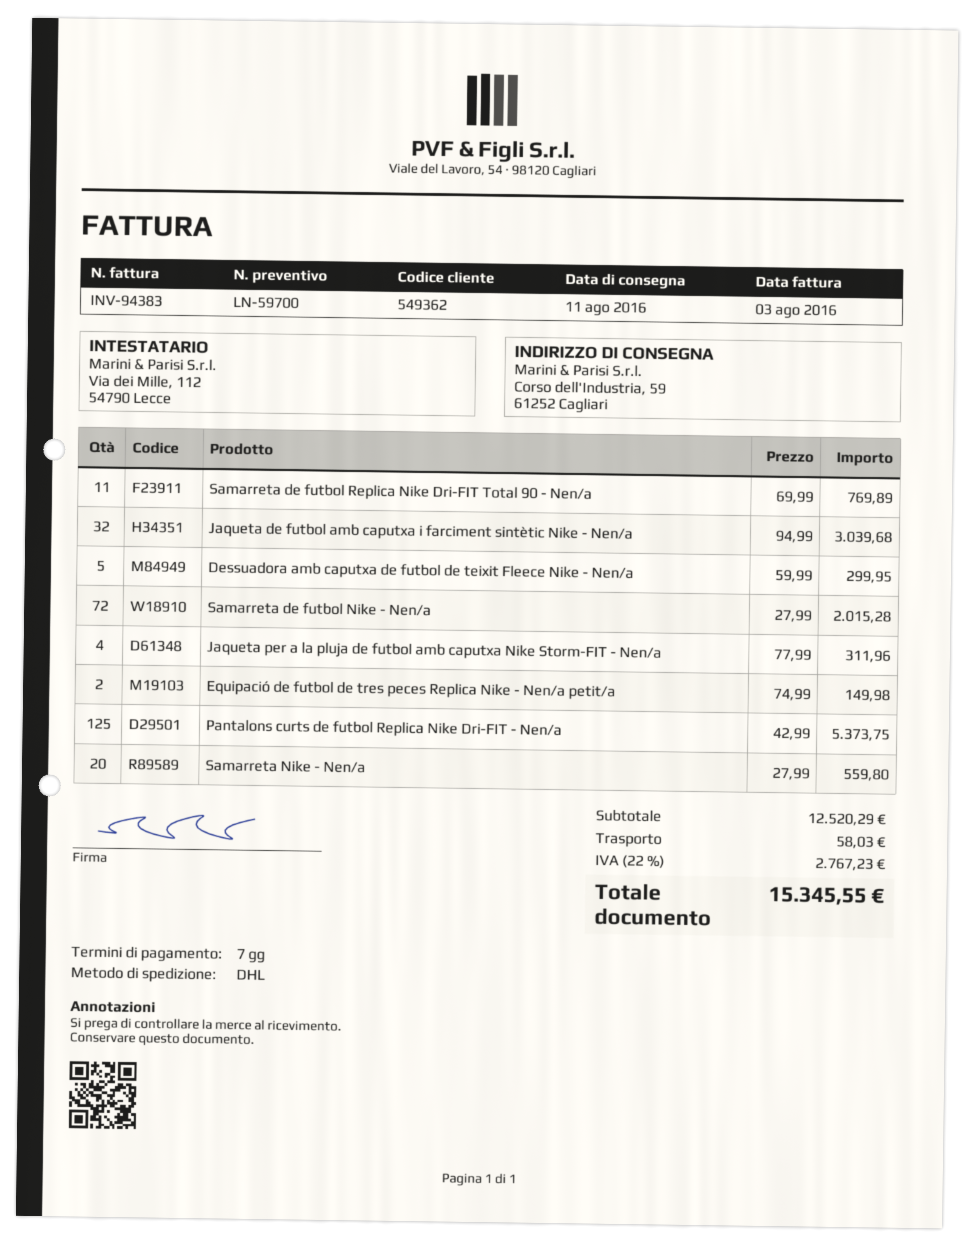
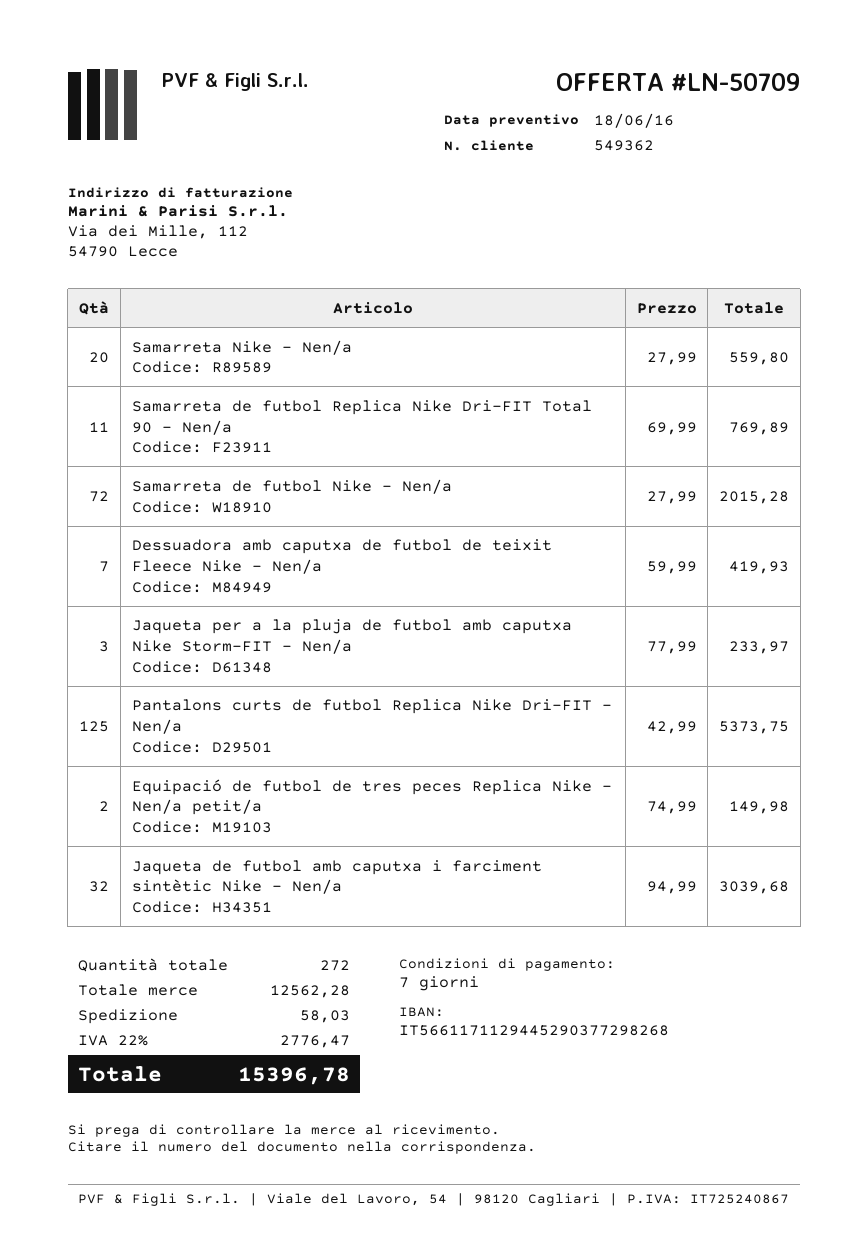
quote number: LN-59700 -> LN-50709
Dessuadora amb caputxa de futbol de teixit Fleece Nike - Nen/a: 5 x 59.99 = 299.95 -> 7 x 59.99 = 419.93
Jaqueta per a la pluja de futbol amb caputxa Nike Storm-FIT - Nen/a: 4 x 77.99 = 311.96 -> 3 x 77.99 = 233.97
subtotal: 12520.29 -> 12562.28
tax: 22% = 2767.23 -> 22% = 2776.47
total: 15345.55 -> 15396.78

